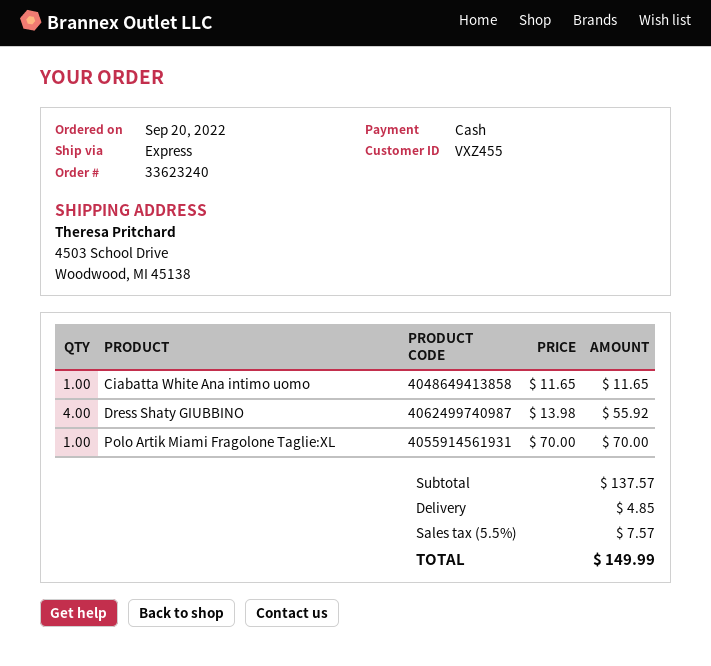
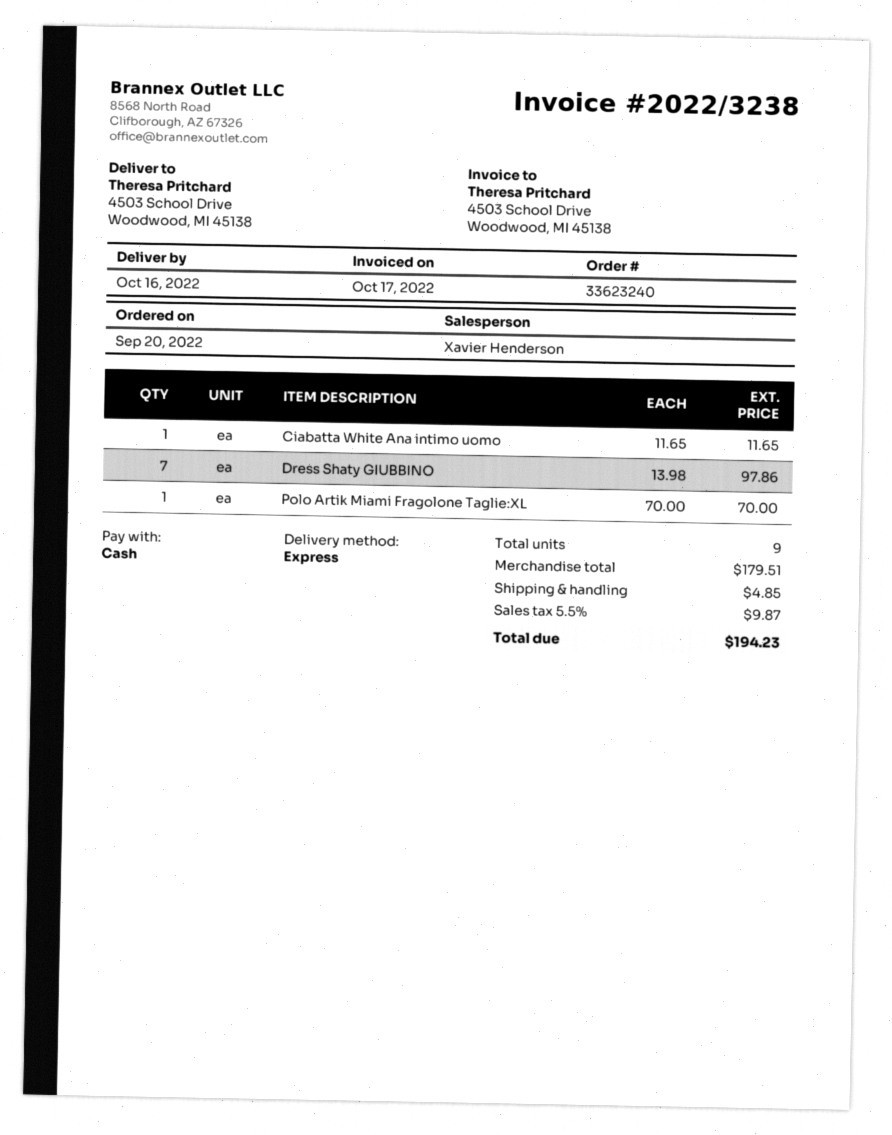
Dress Shaty GIUBBINO: 4 x 13.98 = 55.92 -> 7 x 13.98 = 97.86
subtotal: 137.57 -> 179.51
tax: 5.5% = 7.57 -> 5.5% = 9.87
total: 149.99 -> 194.23

